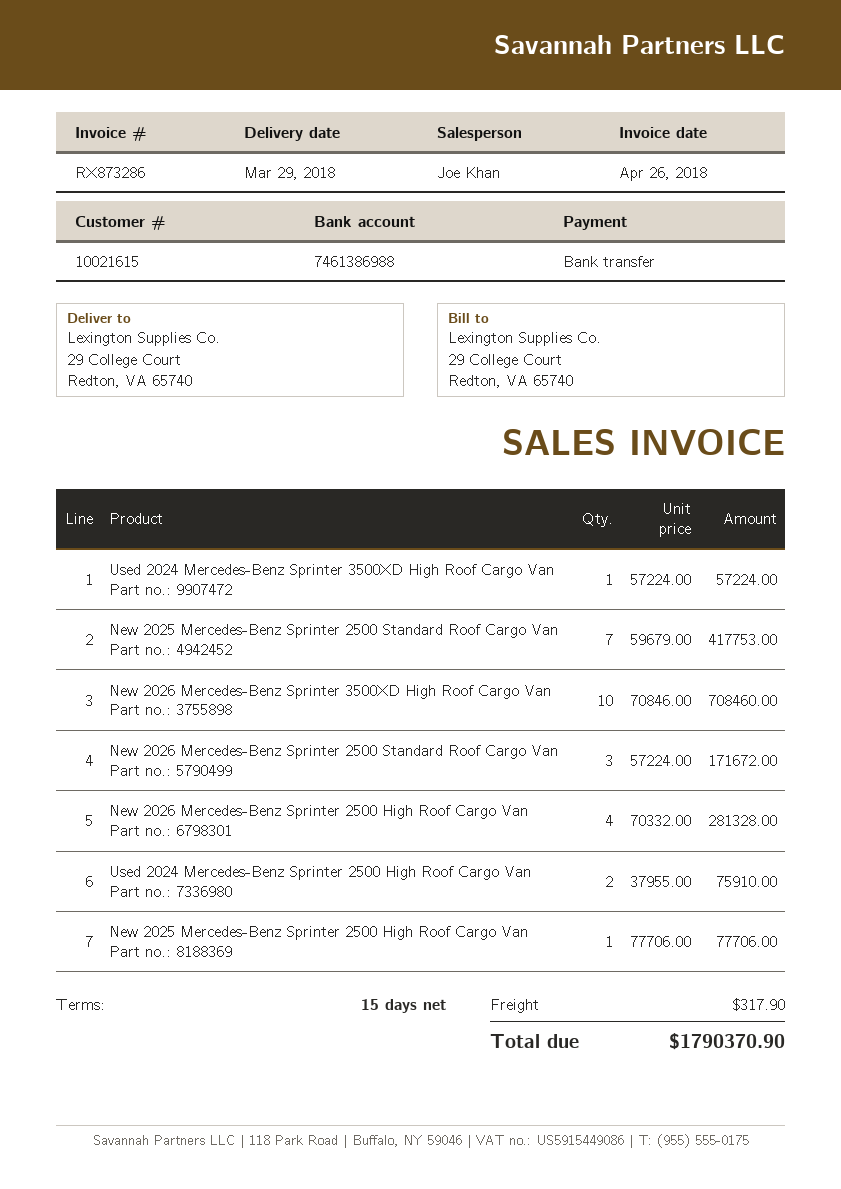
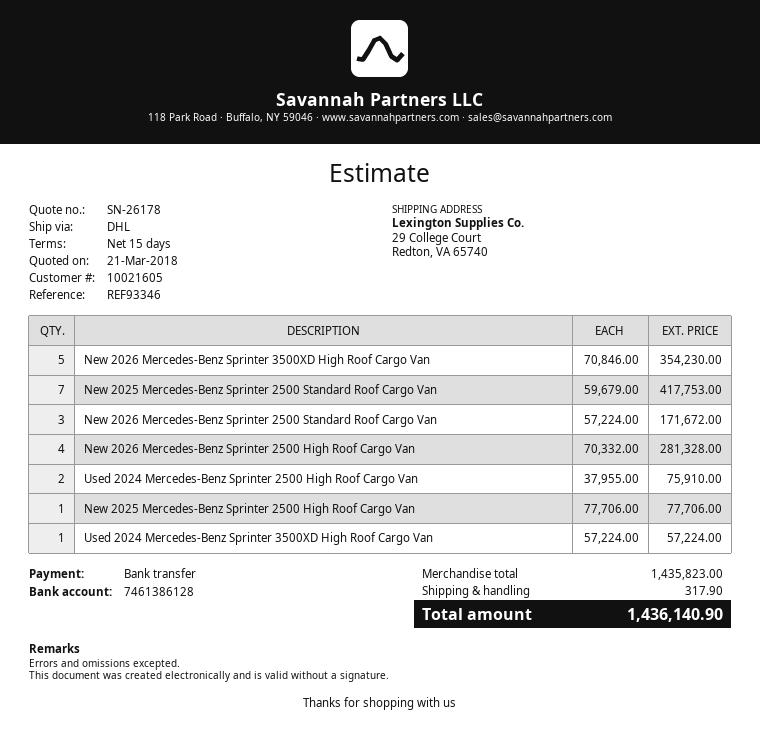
customer number: 10021615 -> 10021605
bank account: 7461386988 -> 7461386128
New 2026 Mercedes-Benz Sprinter 3500XD High Roof Cargo Van: 10 x 70846.00 = 708460.00 -> 5 x 70846.00 = 354230.00
total: 1790370.90 -> 1436140.90

